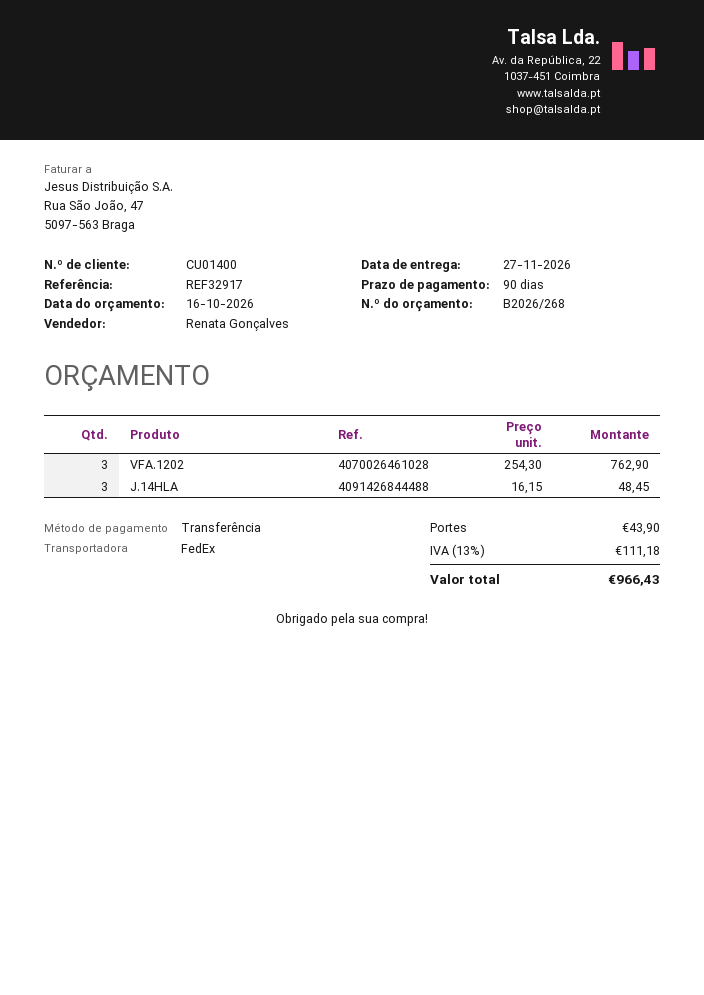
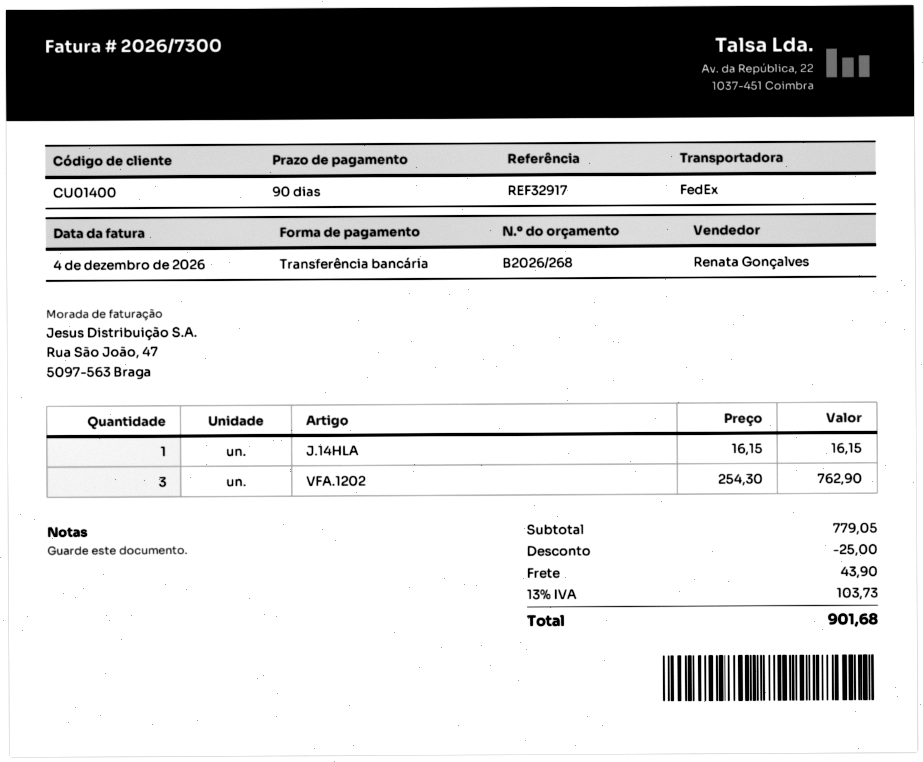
J.14HLA: 3 x 16.15 = 48.45 -> 1 x 16.15 = 16.15
discount: none -> 25.00
tax: 13% = 111.18 -> 13% = 103.73
total: 966.43 -> 901.68

